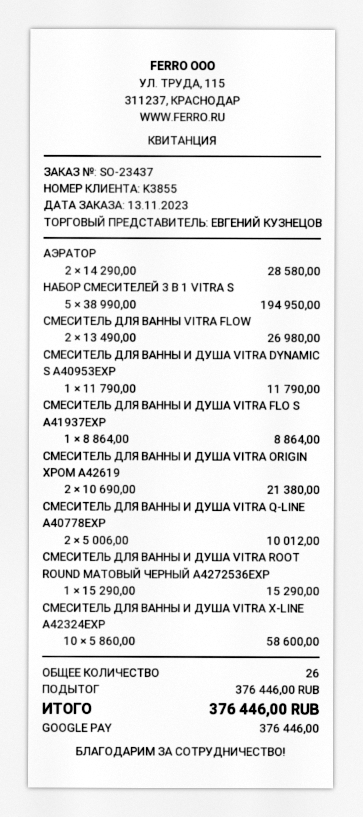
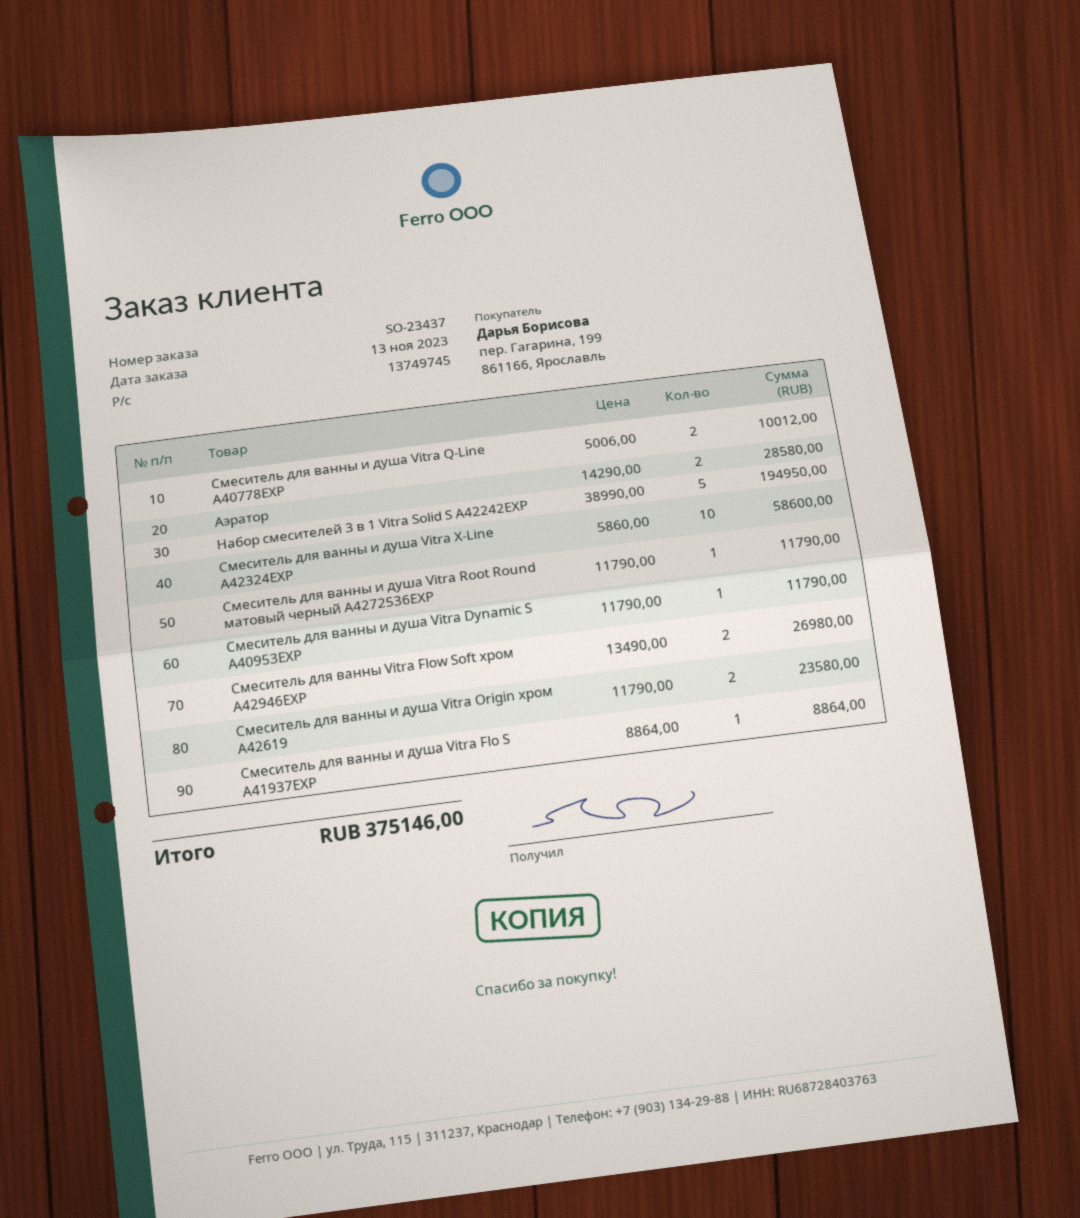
СМЕСИТЕЛЬ ДЛЯ ВАННЫ И ДУША VITRA ORIGIN ХРОМ A42619: 2 x 10690.00 = 21380.00 -> 2 x 11790.00 = 23580.00
СМЕСИТЕЛЬ ДЛЯ ВАННЫ И ДУША VITRA ROOT ROUND МАТОВЫЙ ЧЕРНЫЙ A4272536EXP: 1 x 15290.00 = 15290.00 -> 1 x 11790.00 = 11790.00
total: 376446.00 -> 375146.00

